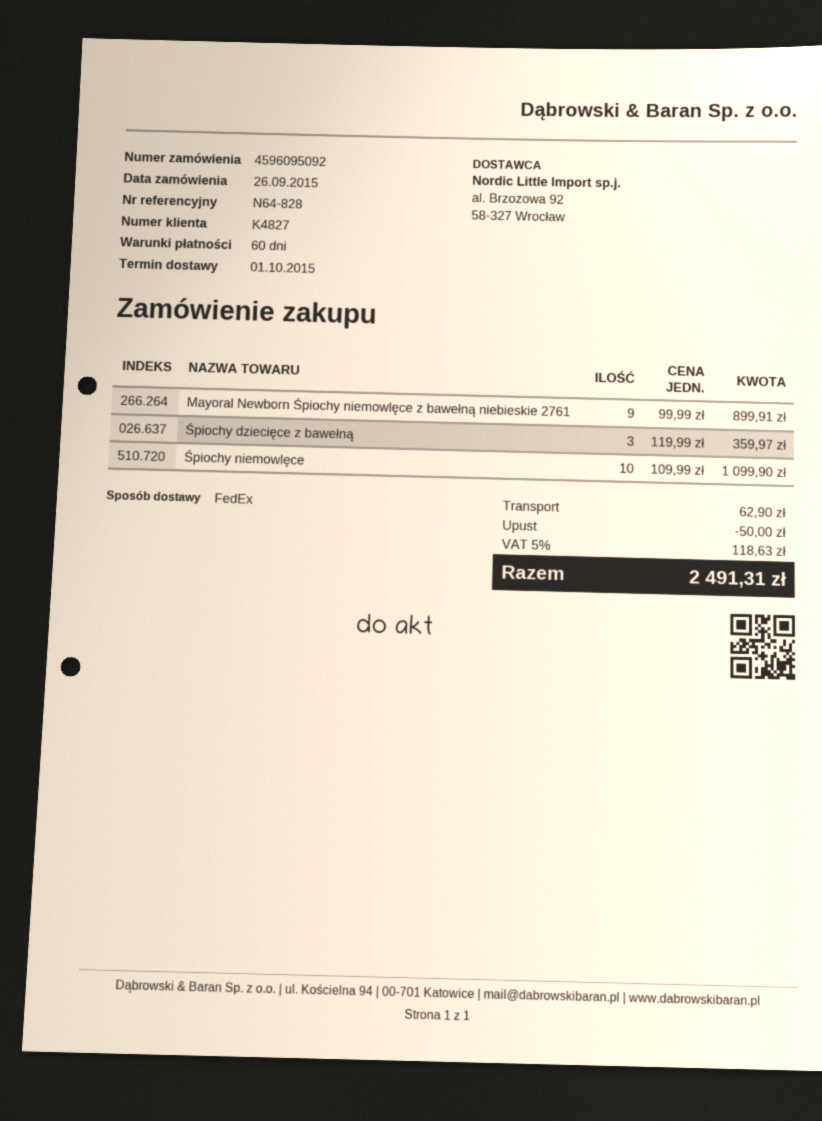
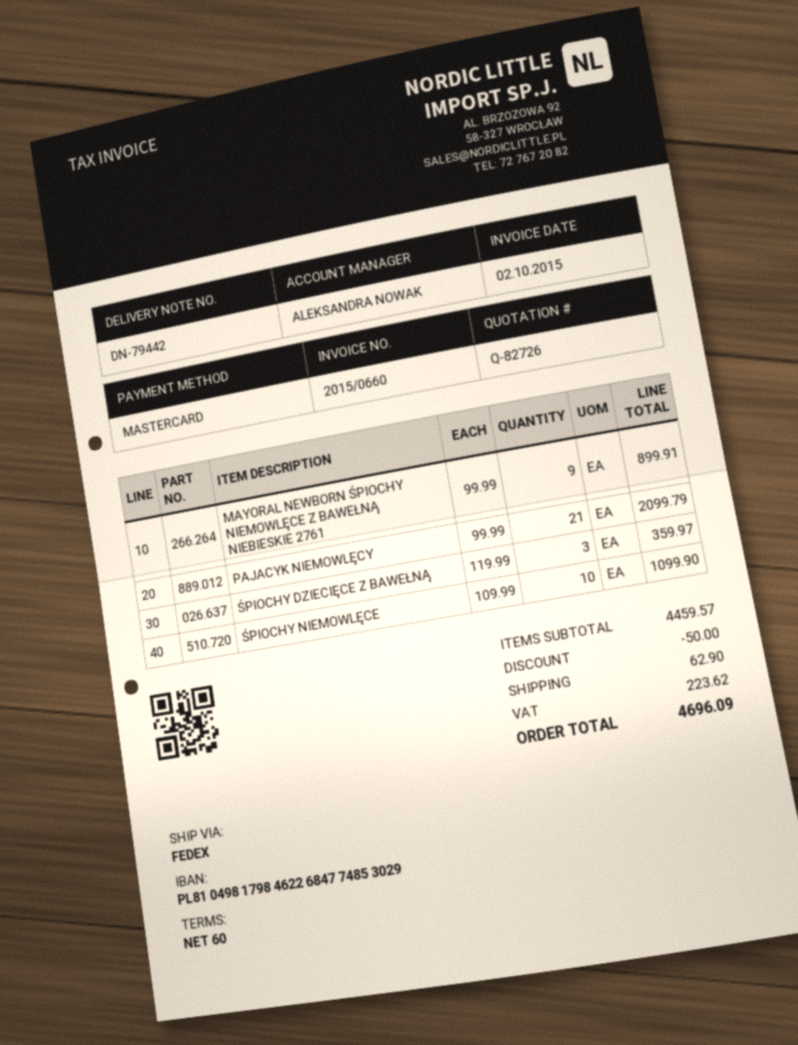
PAJACYK NIEMOWLĘCY: none -> 21 x 99.99 = 2099.79
tax: 118.63 -> 223.62
total: 2491.31 -> 4696.09

